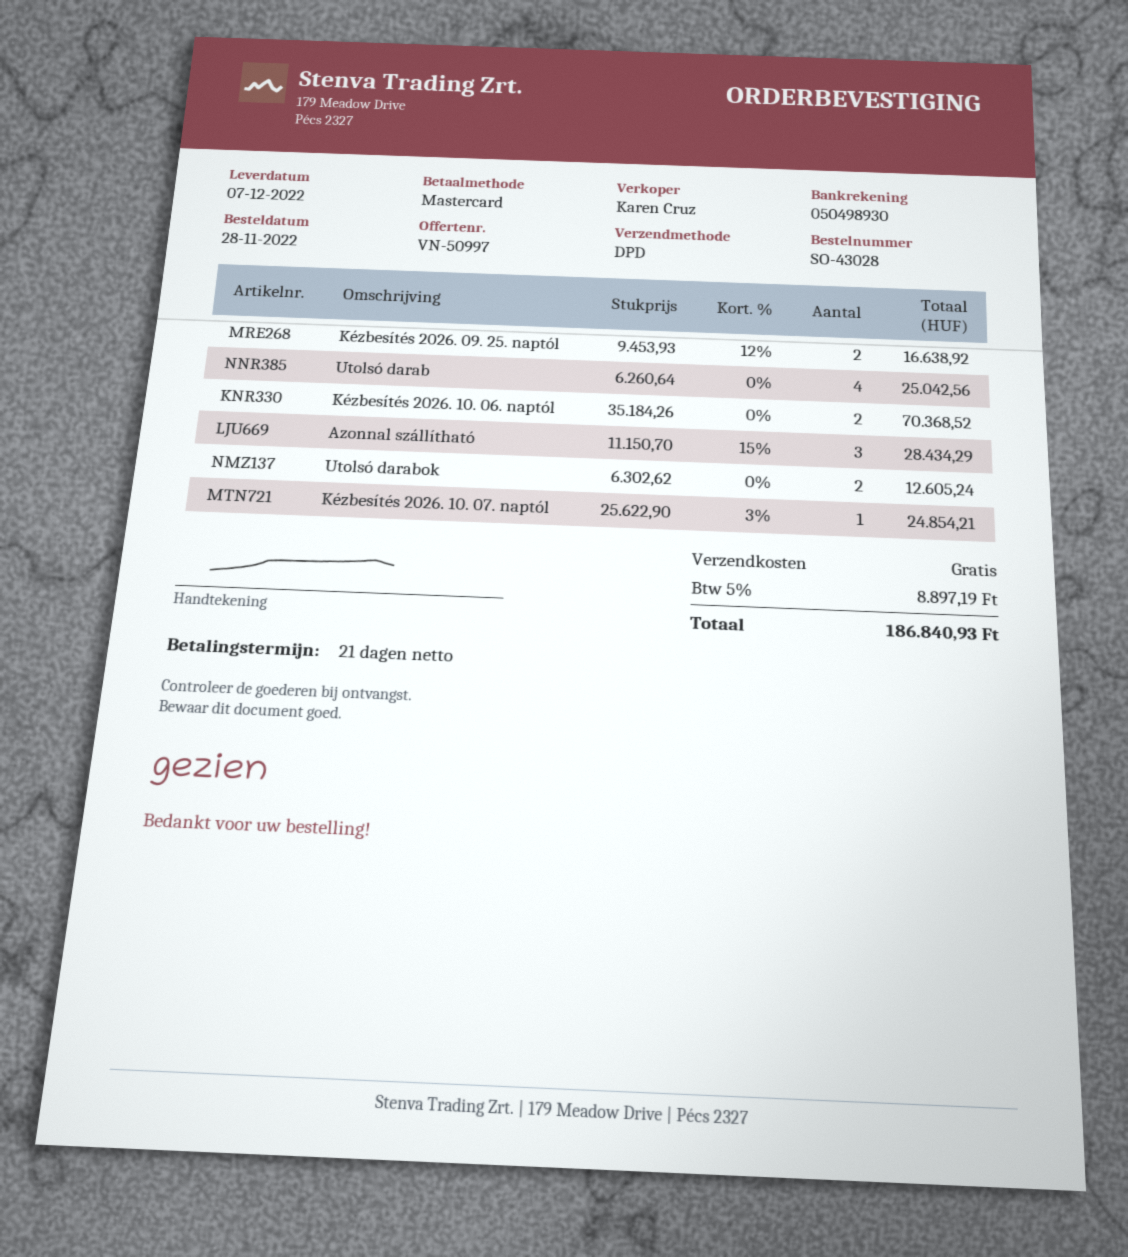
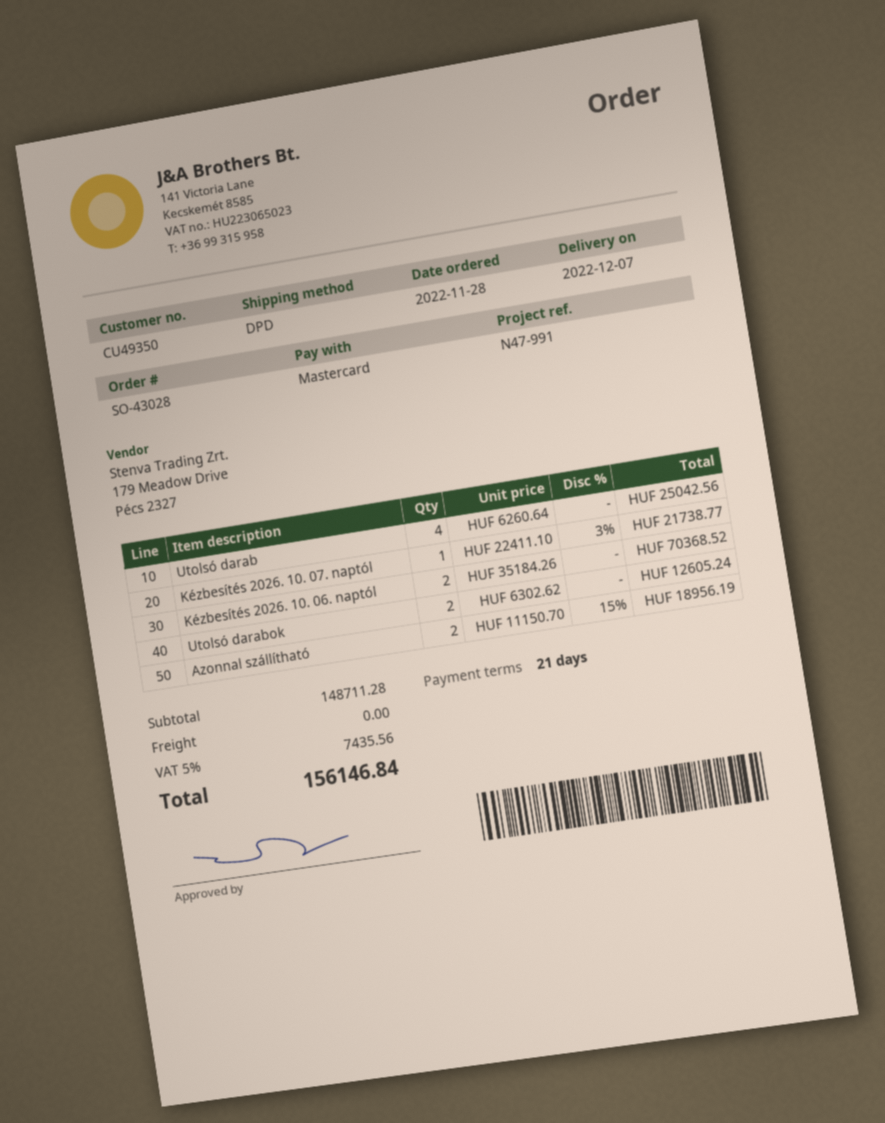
Kézbesítés 2026. 09. 25. naptól: 2 x 9453.93 - 12% = 16638.92 -> none
Azonnal szállítható: 3 x 11150.70 - 15% = 28434.29 -> 2 x 11150.70 - 15% = 18956.19
Kézbesítés 2026. 10. 07. naptól: 1 x 25622.90 - 3% = 24854.21 -> 1 x 22411.10 - 3% = 21738.77
tax: 5% = 8897.19 -> 5% = 7435.56
total: 186840.93 -> 156146.84

